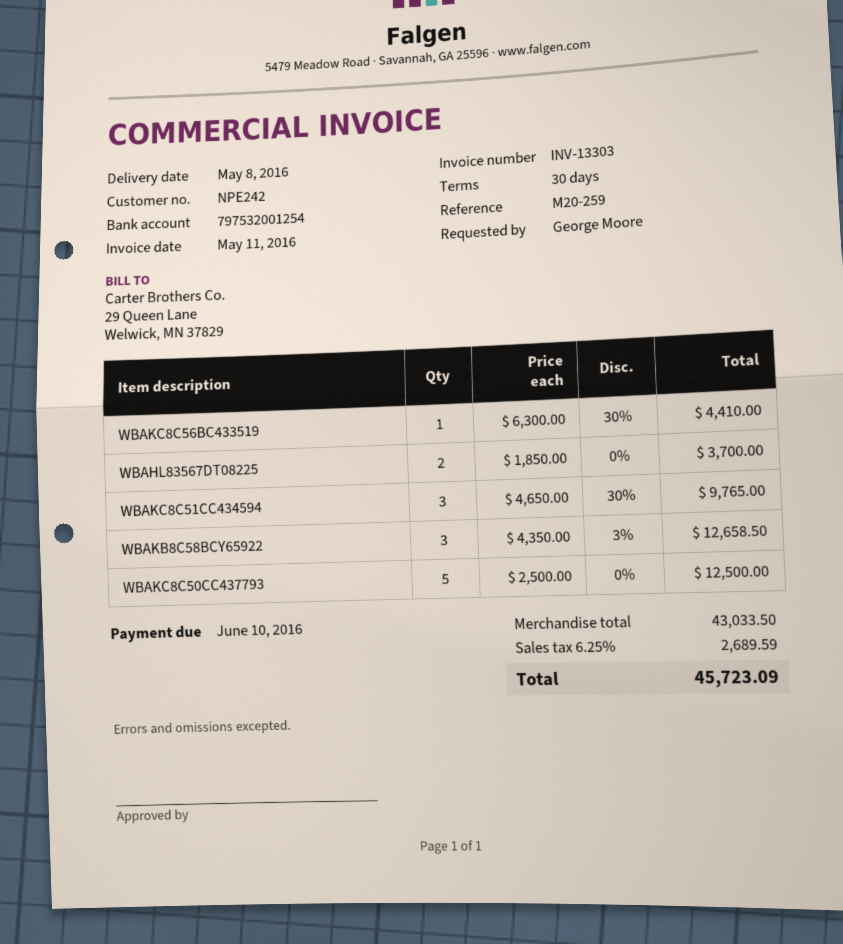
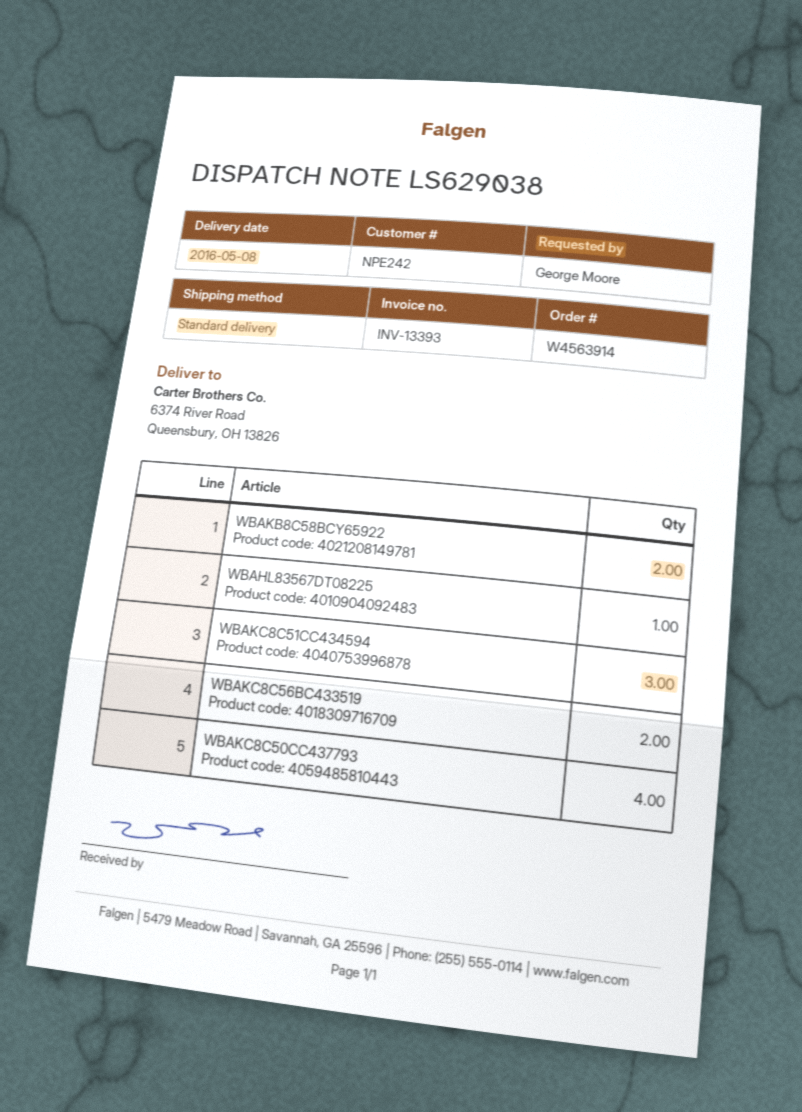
invoice number: INV-13303 -> INV-13393
WBAKC8C56BC433519: 1 -> 2
WBAHL83567DT08225: 2 -> 1
WBAKB8C58BCY65922: 3 -> 2
WBAKC8C50CC437793: 5 -> 4

